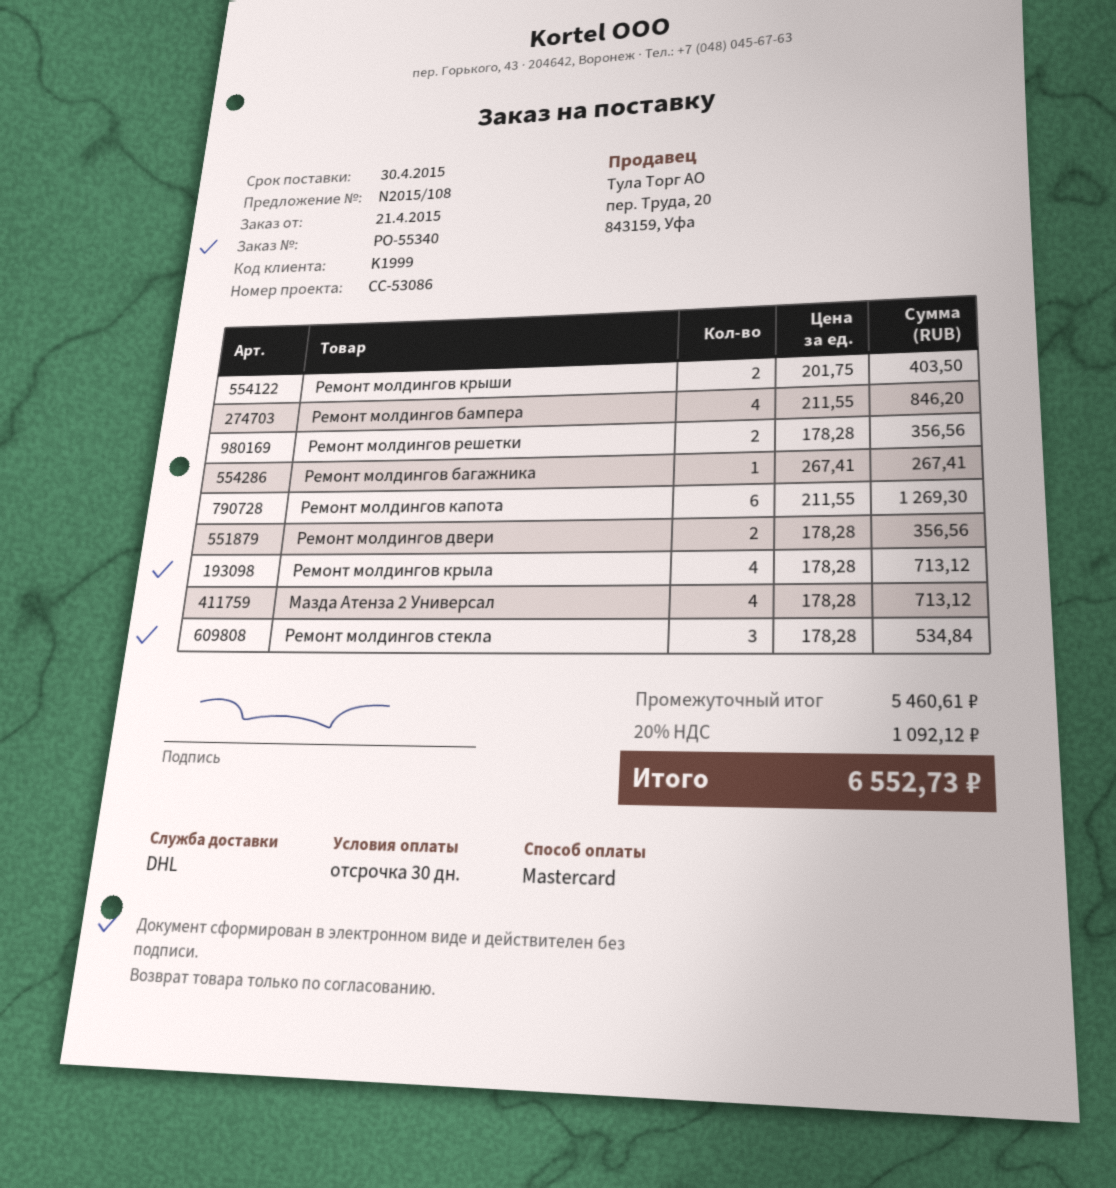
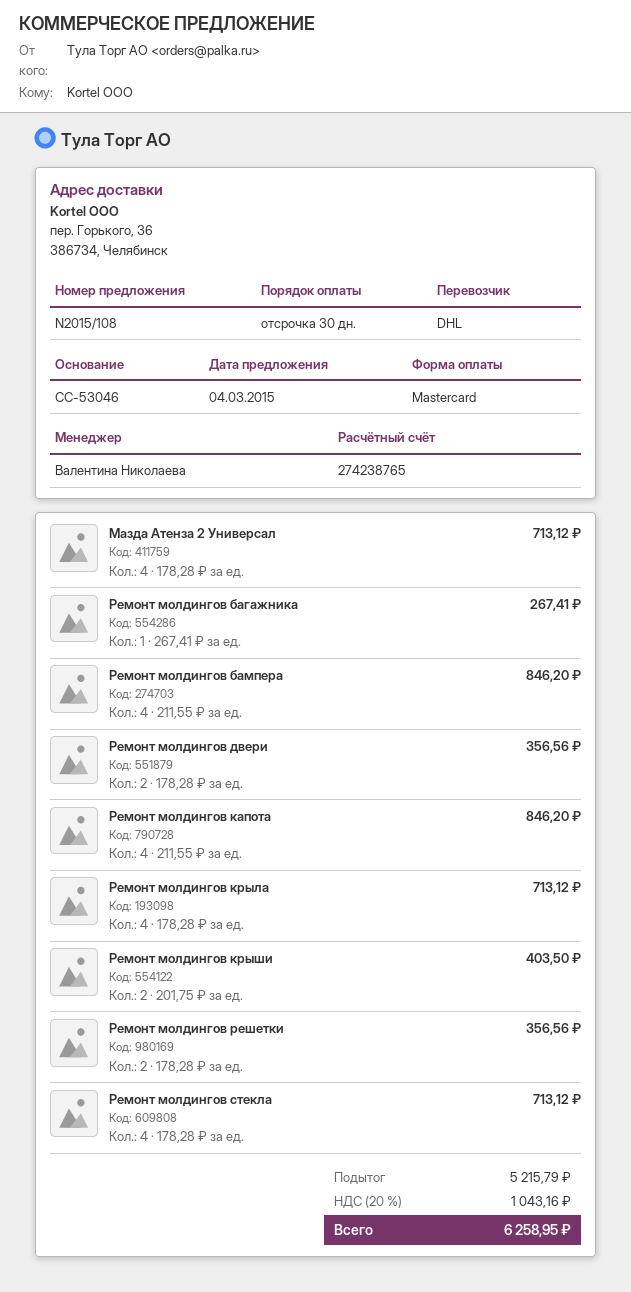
reference: CC-53086 -> CC-53046
Ремонт молдингов капота: 6 x 211.55 = 1269.30 -> 4 x 211.55 = 846.20
Ремонт молдингов стекла: 3 x 178.28 = 534.84 -> 4 x 178.28 = 713.12
subtotal: 5460.61 -> 5215.79
tax: 20% = 1092.12 -> 20% = 1043.16
total: 6552.73 -> 6258.95

